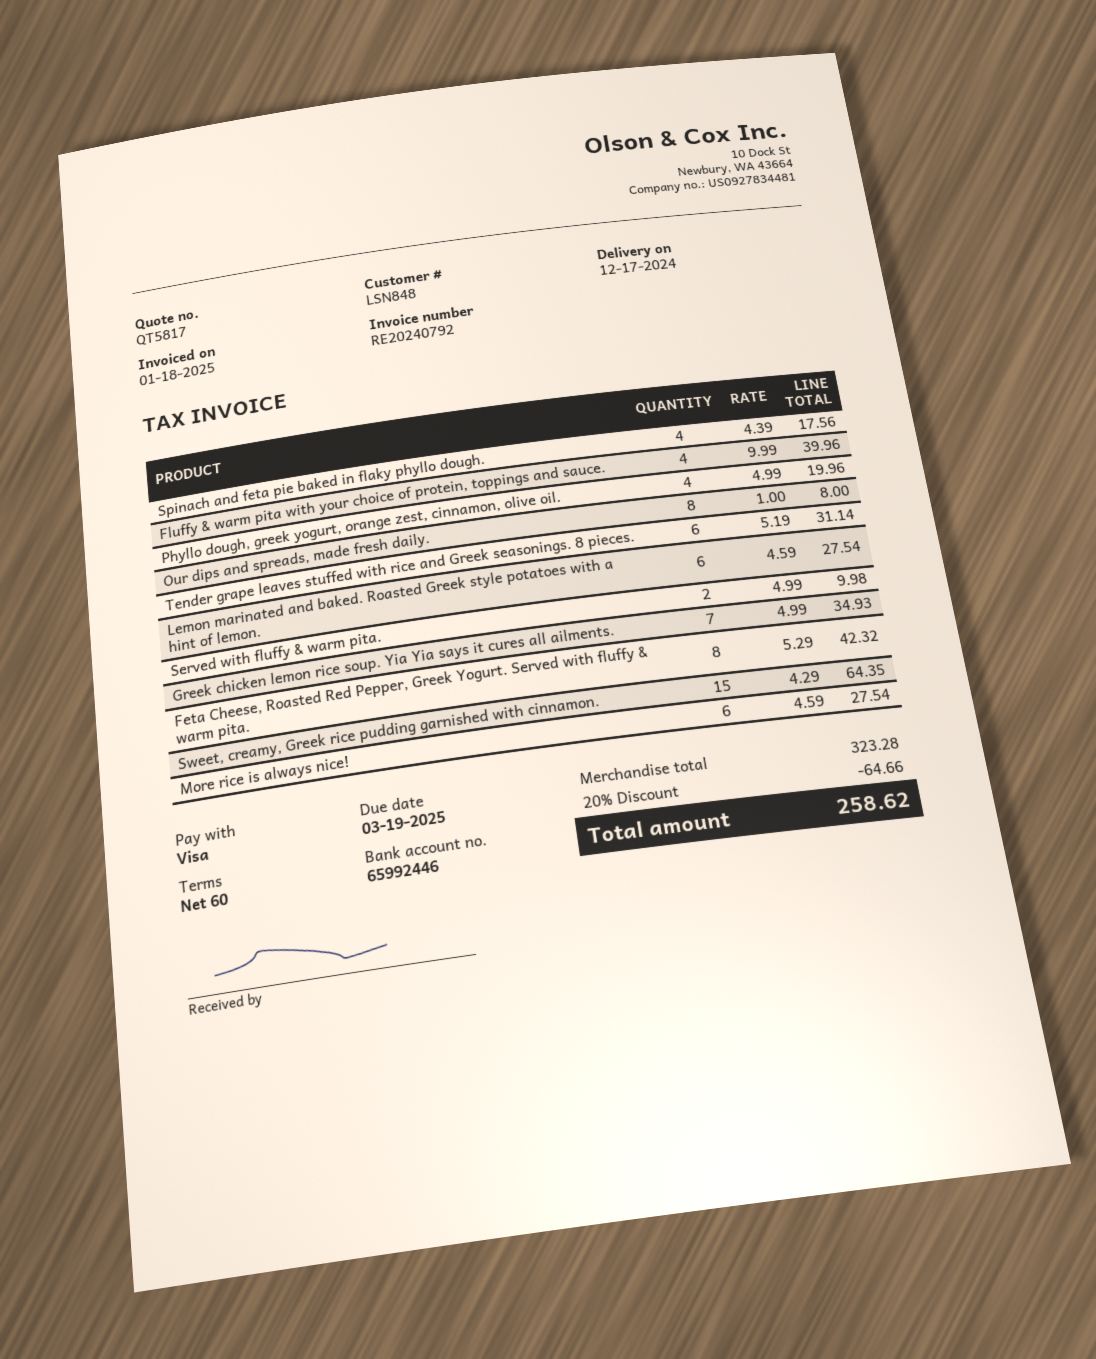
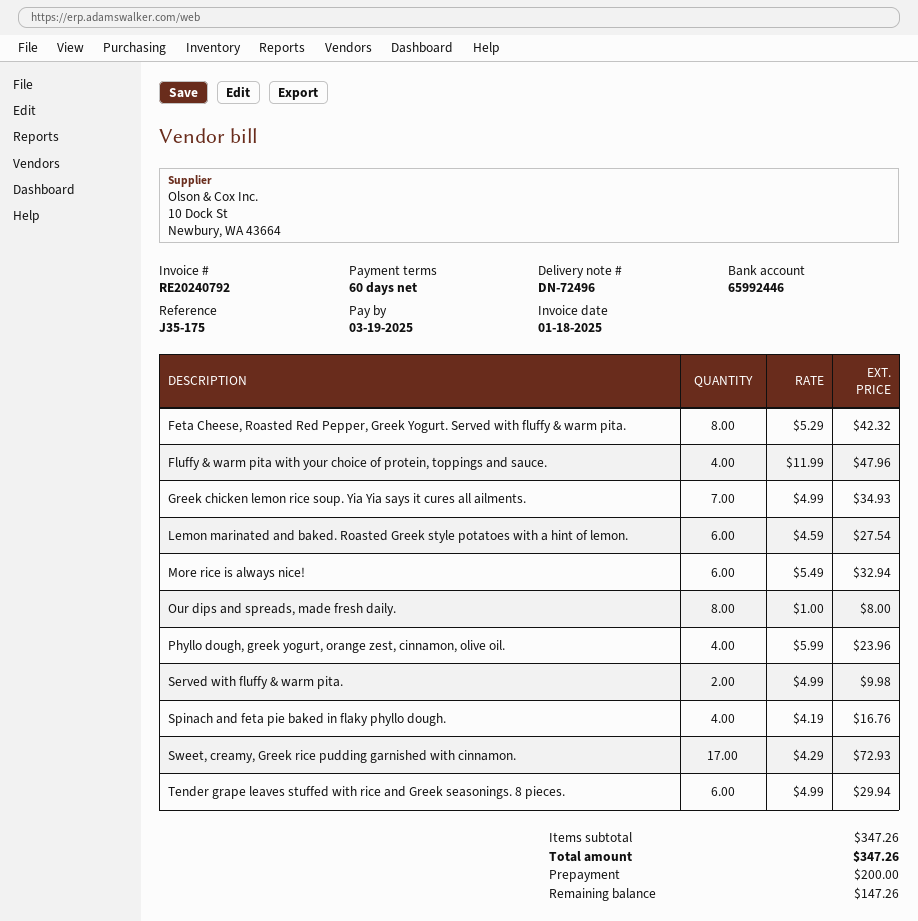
Spinach and feta pie baked in flaky phyllo dough.: 4 x 4.39 = 17.56 -> 4 x 4.19 = 16.76
Fluffy & warm pita with your choice of protein, toppings and sauce.: 4 x 9.99 = 39.96 -> 4 x 11.99 = 47.96
Phyllo dough, greek yogurt, orange zest, cinnamon, olive oil.: 4 x 4.99 = 19.96 -> 4 x 5.99 = 23.96
Tender grape leaves stuffed with rice and Greek seasonings. 8 pieces.: 6 x 5.19 = 31.14 -> 6 x 4.99 = 29.94
Sweet, creamy, Greek rice pudding garnished with cinnamon.: 15 x 4.29 = 64.35 -> 17 x 4.29 = 72.93
More rice is always nice!: 6 x 4.59 = 27.54 -> 6 x 5.49 = 32.94
subtotal: 323.28 -> 347.26
discount: 20% = 64.66 -> none
total: 258.62 -> 347.26

